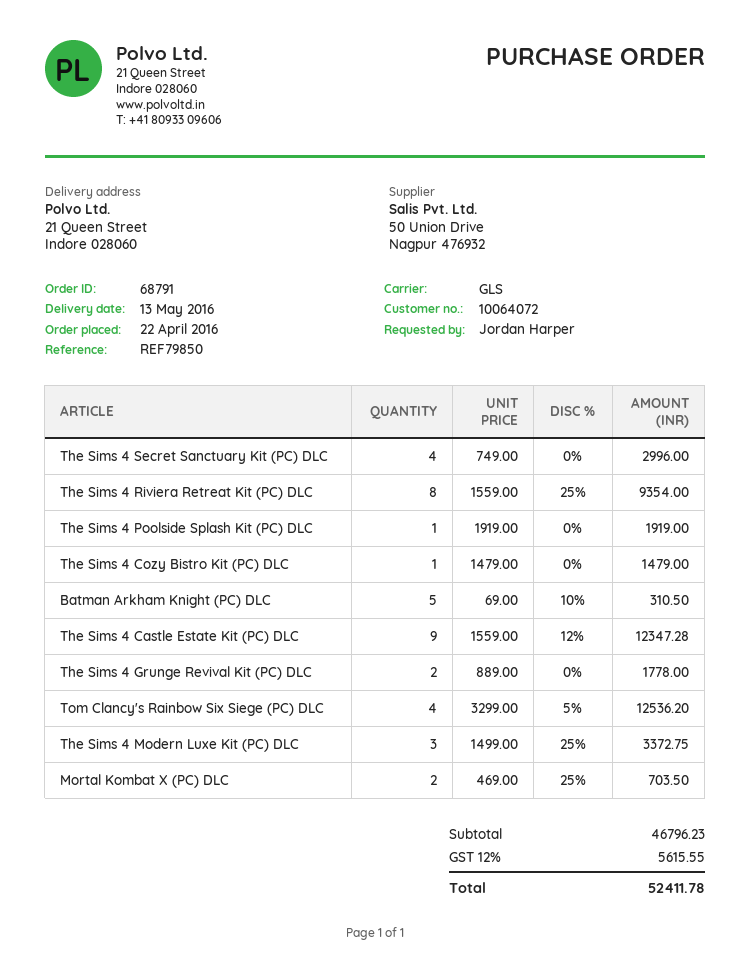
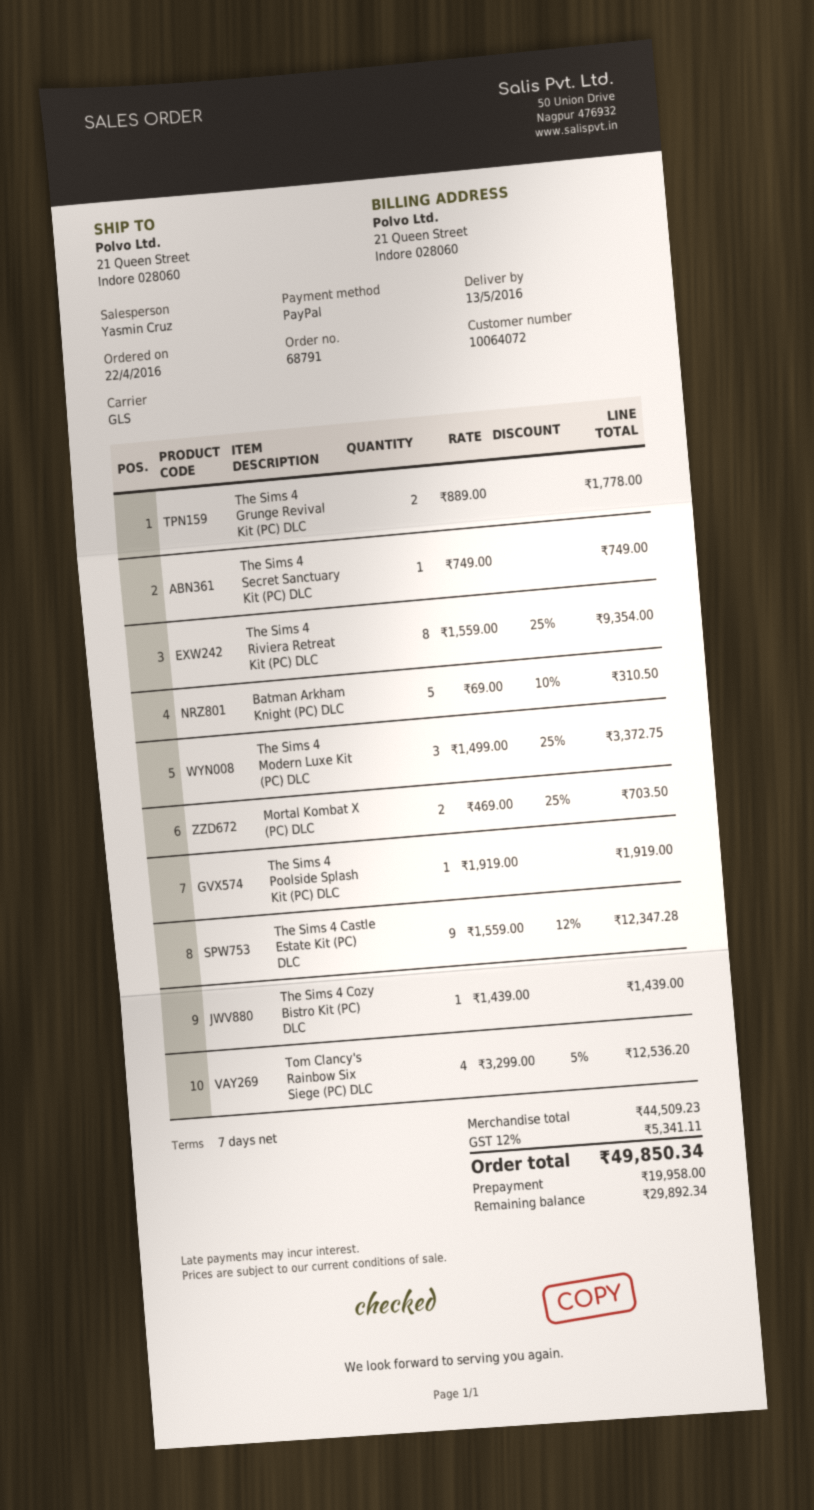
The Sims 4 Secret Sanctuary Kit (PC) DLC: 4 x 749.00 = 2996.00 -> 1 x 749.00 = 749.00
The Sims 4 Cozy Bistro Kit (PC) DLC: 1 x 1479.00 = 1479.00 -> 1 x 1439.00 = 1439.00
subtotal: 46796.23 -> 44509.23
tax: 12% = 5615.55 -> 12% = 5341.11
total: 52411.78 -> 49850.34

